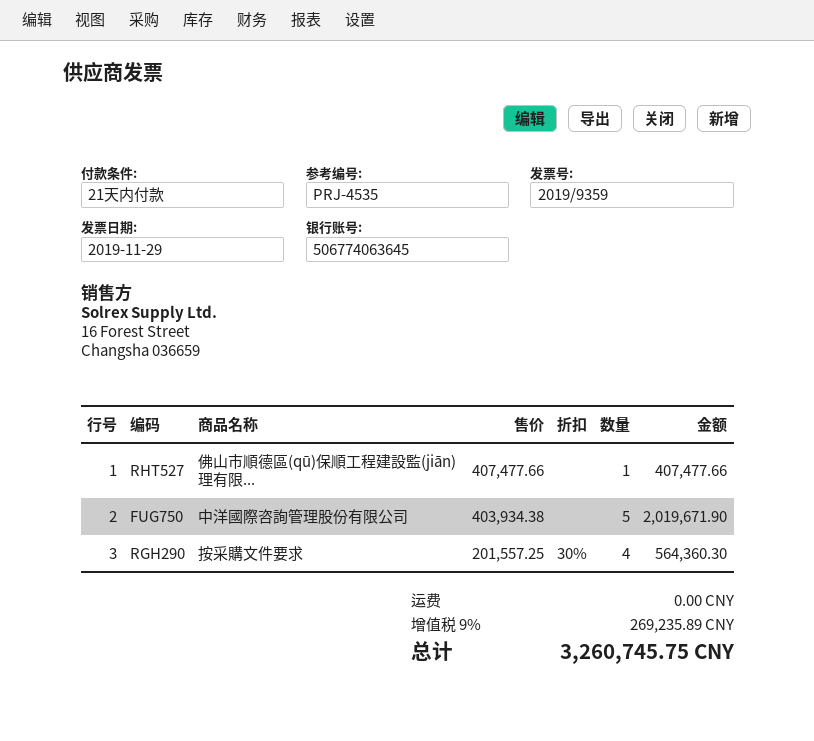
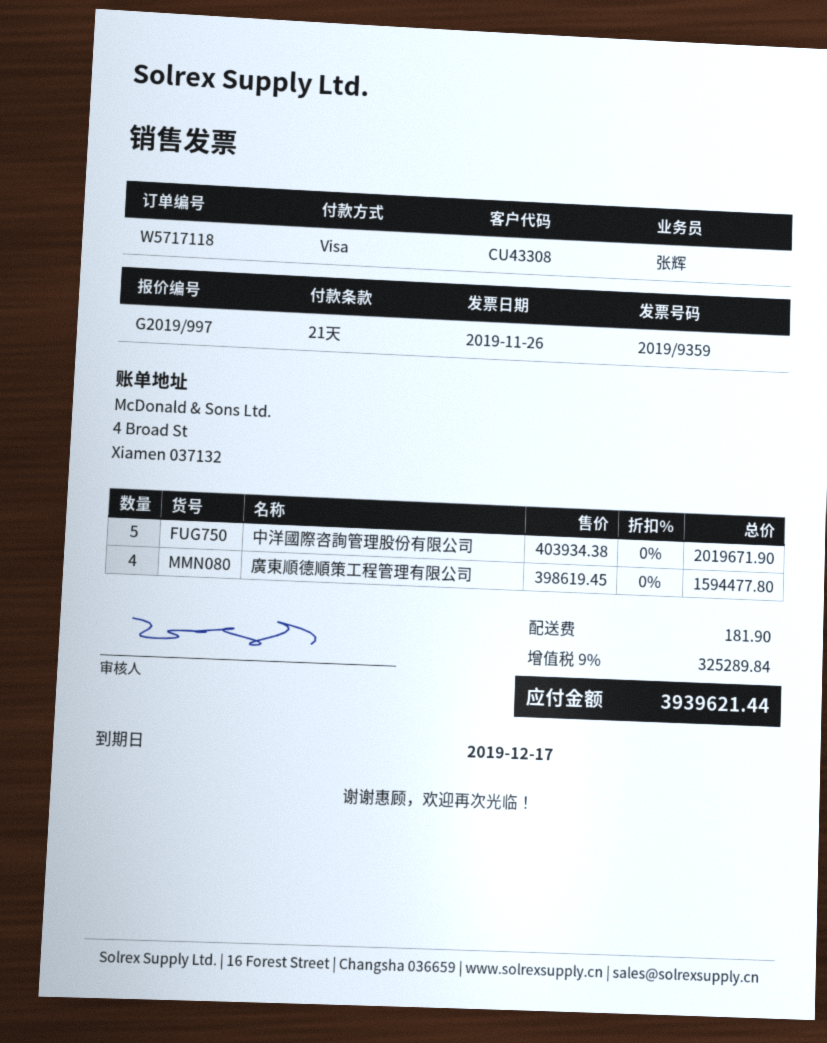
invoice date: 2019-11-29 -> 2019-11-26
佛山市順德區(qū)保順工程建設監(jiān)理有限...: 1 x 407477.66 = 407477.66 -> none
按采購文件要求: 4 x 201557.25 - 30% = 564360.30 -> none
廣東順德順策工程管理有限公司: none -> 4 x 398619.45 = 1594477.80
shipping: 0.00 -> 181.90
tax: 9% = 269235.89 -> 9% = 325289.84
total: 3260745.75 -> 3939621.44

